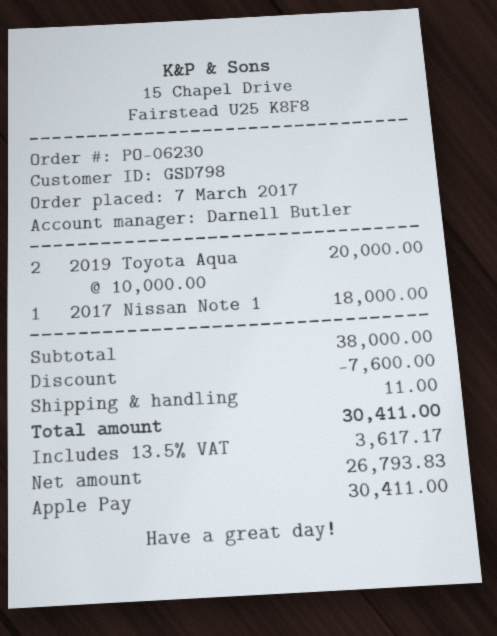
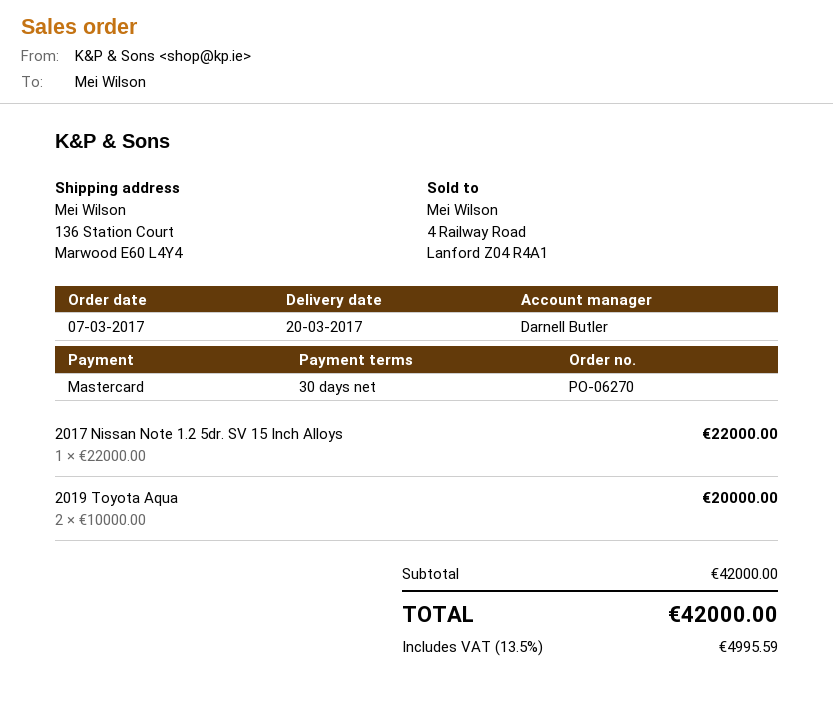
order number: PO-06230 -> PO-06270
payment method: Apple Pay -> Mastercard
2017 Nissan Note 1: 1 x 18000.00 = 18000.00 -> 1 x 22000.00 = 22000.00
subtotal: 38000.00 -> 42000.00
discount: 7600.00 -> none
shipping: 11.00 -> none
tax: 13.5% = 3617.17 -> 13.5% = 4995.59
total: 30411.00 -> 42000.00

